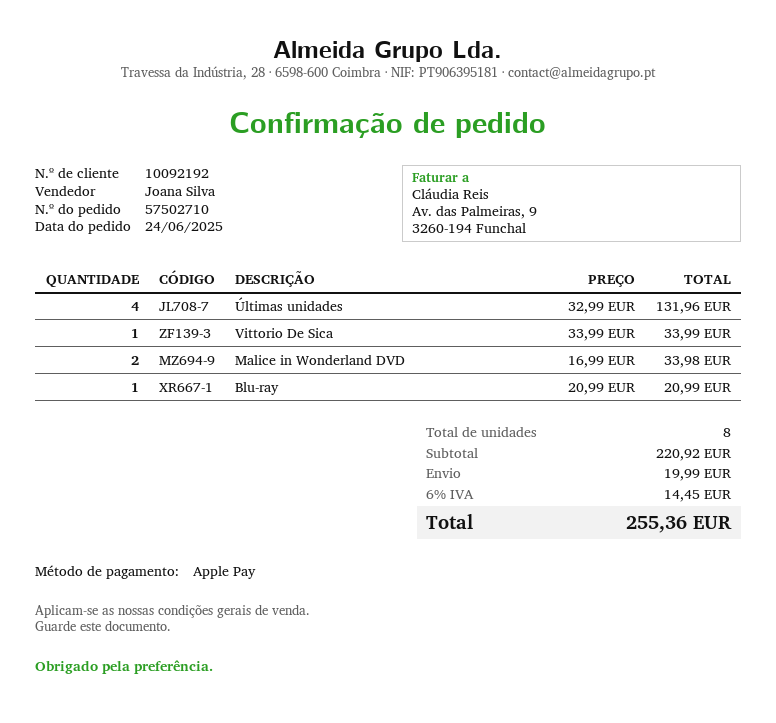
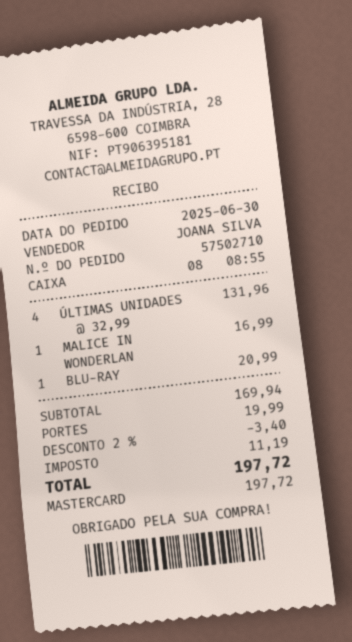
order date: 2025-06-24 -> 2025-06-30
payment method: Apple Pay -> Mastercard
Vittorio De Sica: 1 x 33.99 = 33.99 -> none
Malice in Wonderland DVD: 2 x 16.99 = 33.98 -> 1 x 16.99 = 16.99
subtotal: 220.92 -> 169.94
discount: none -> 2% = 3.40
tax: 14.45 -> 11.19
total: 255.36 -> 197.72

